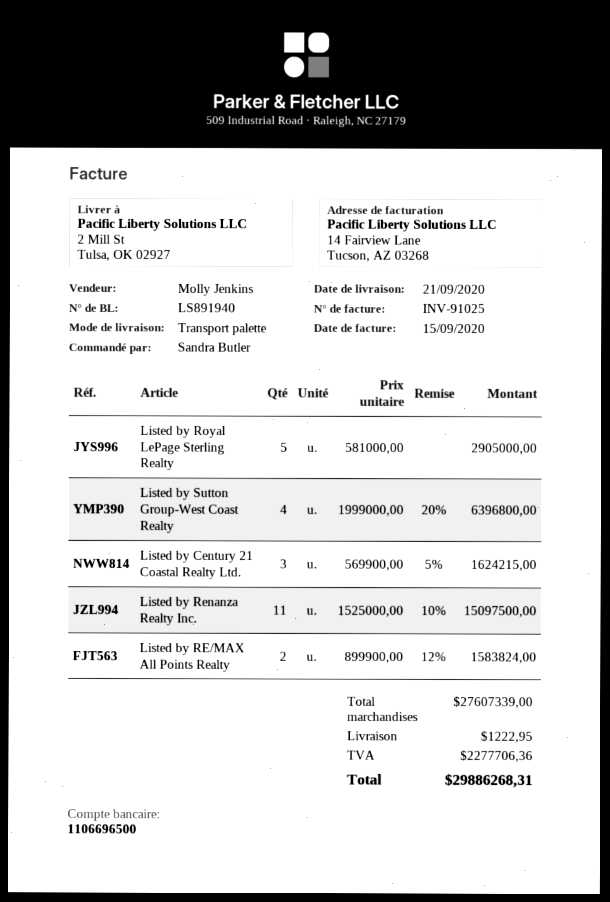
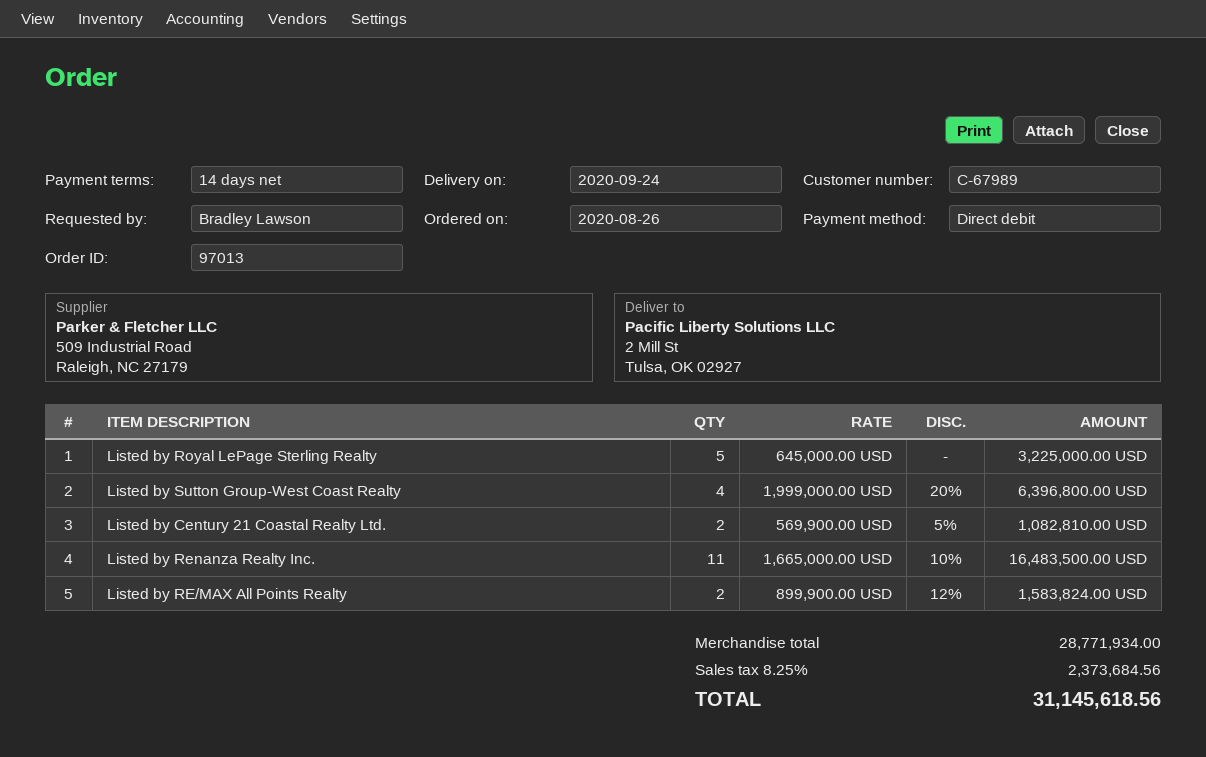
delivery date: 2020-09-21 -> 2020-09-24
ordered by: Sandra Butler -> Bradley Lawson
Listed by Royal LePage Sterling Realty: 5 x 581000.00 = 2905000.00 -> 5 x 645000.00 = 3225000.00
Listed by Century 21 Coastal Realty Ltd.: 3 x 569900.00 - 5% = 1624215.00 -> 2 x 569900.00 - 5% = 1082810.00
Listed by Renanza Realty Inc.: 11 x 1525000.00 - 10% = 15097500.00 -> 11 x 1665000.00 - 10% = 16483500.00
subtotal: 27607339.00 -> 28771934.00
shipping: 1222.95 -> none
tax: 2277706.36 -> 2373684.56
total: 29886268.31 -> 31145618.56

